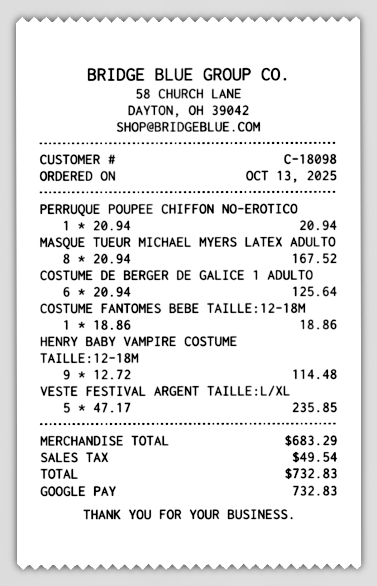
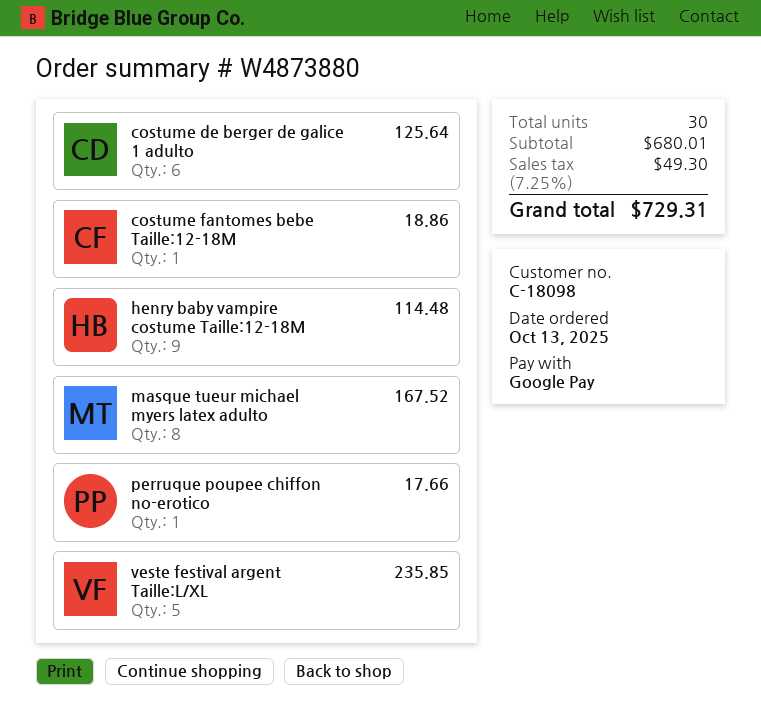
PERRUQUE POUPEE CHIFFON NO-EROTICO: 1 for 20.94 -> 1 for 17.66
subtotal: 683.29 -> 680.01
tax: 49.54 -> 49.30
total: 732.83 -> 729.31

